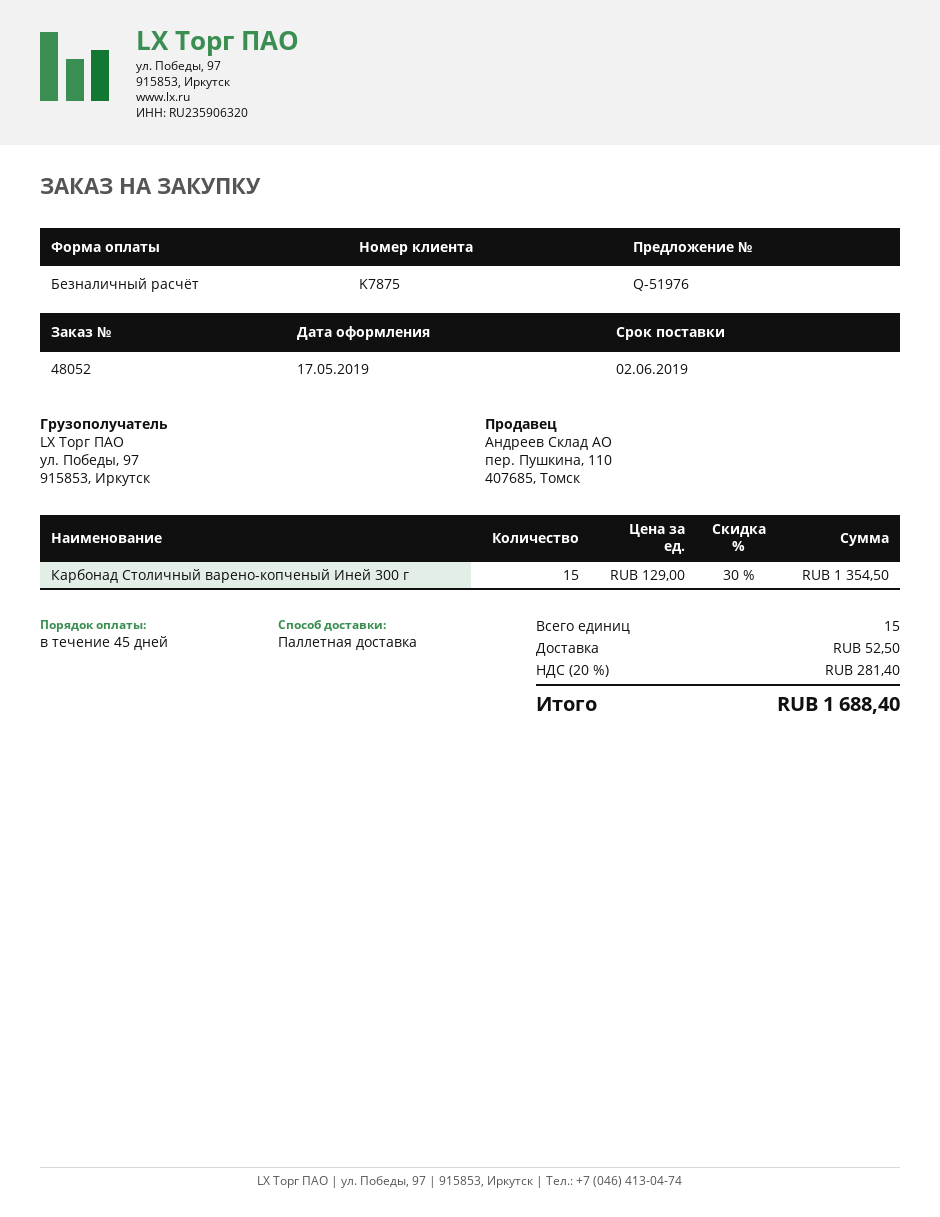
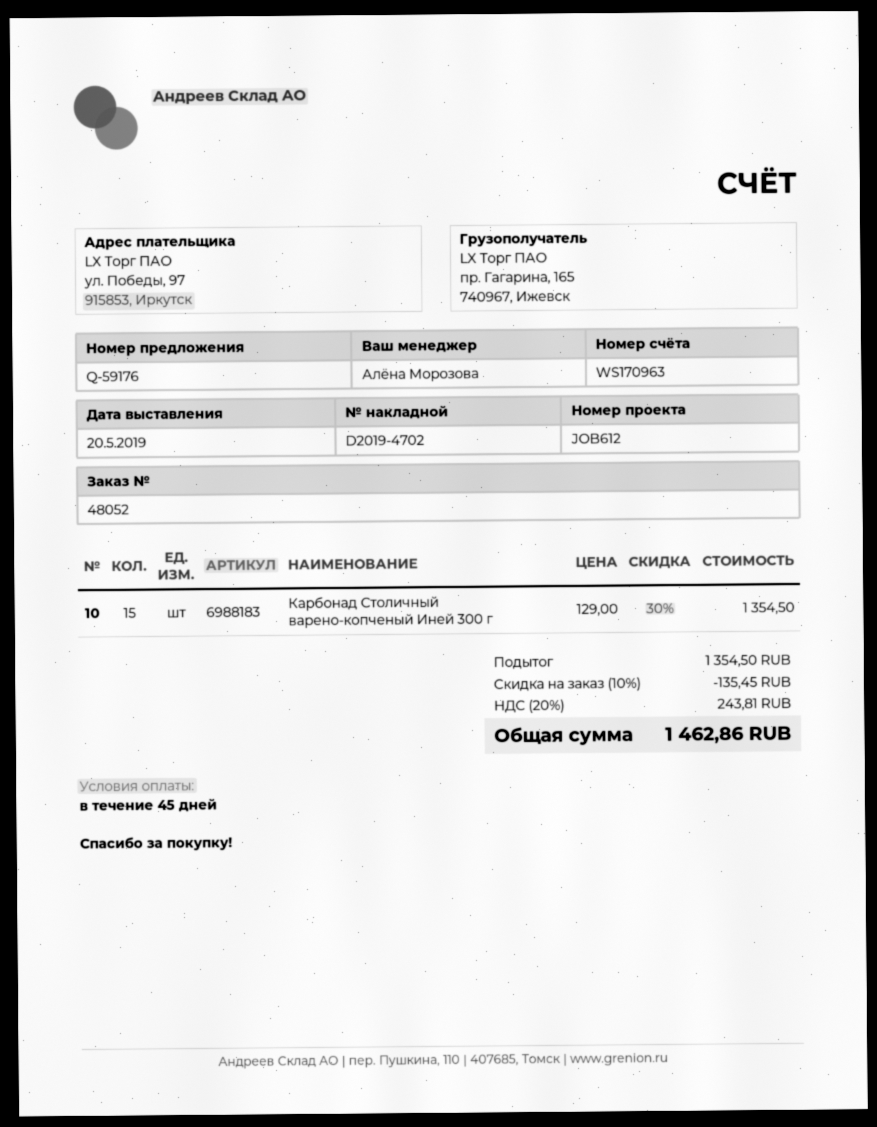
quote number: Q-51976 -> Q-59176
ship to: ул. Победы, 97, 915853, Иркутск -> пр. Гагарина, 165, 740967, Ижевск
discount: none -> 10% = 135.45
shipping: 52.50 -> none
tax: 20% = 281.40 -> 20% = 243.81
total: 1688.40 -> 1462.86

